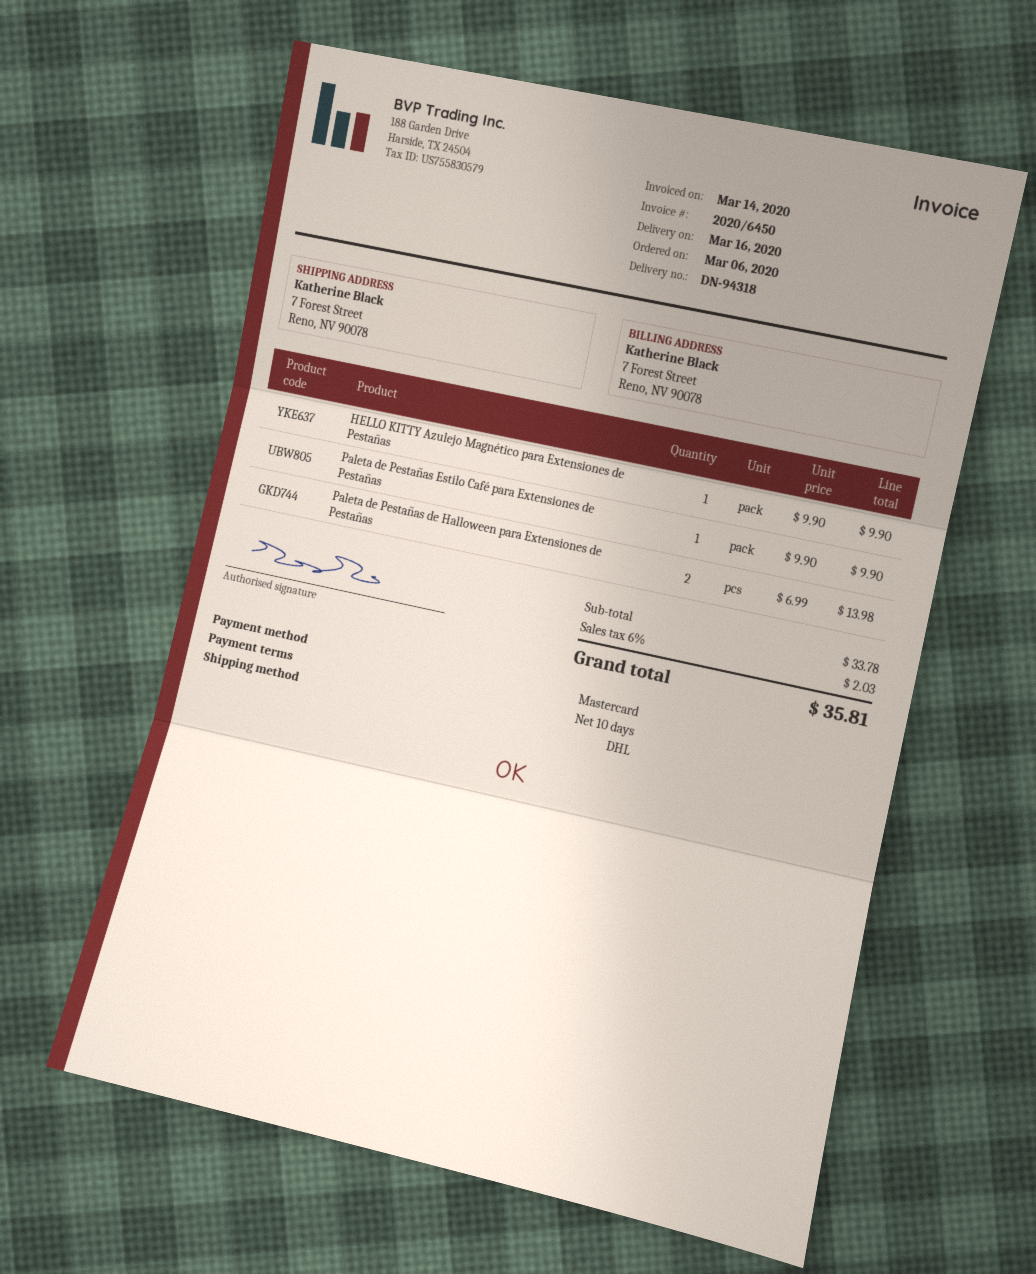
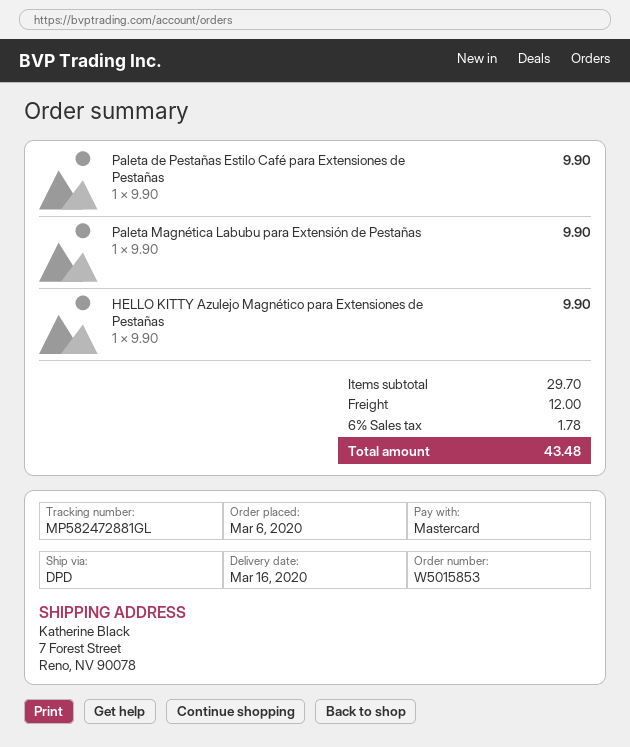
shipping method: DHL -> DPD
Paleta de Pestañas de Halloween para Extensiones de Pestañas: 2 x 6.99 = 13.98 -> none
Paleta Magnética Labubu para Extensión de Pestañas: none -> 1 x 9.90 = 9.90
subtotal: 33.78 -> 29.70
shipping: none -> 12.00
tax: 6% = 2.03 -> 6% = 1.78
total: 35.81 -> 43.48

